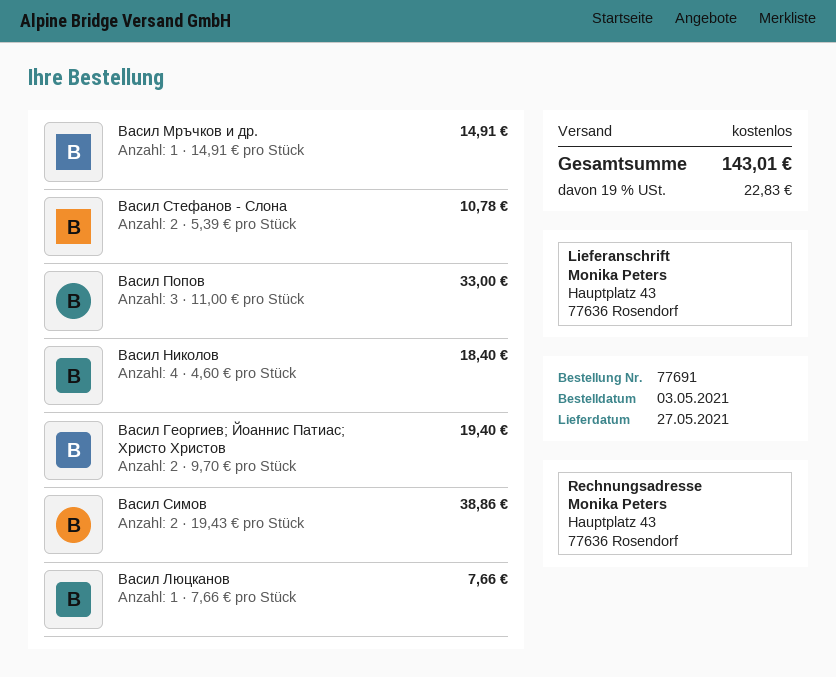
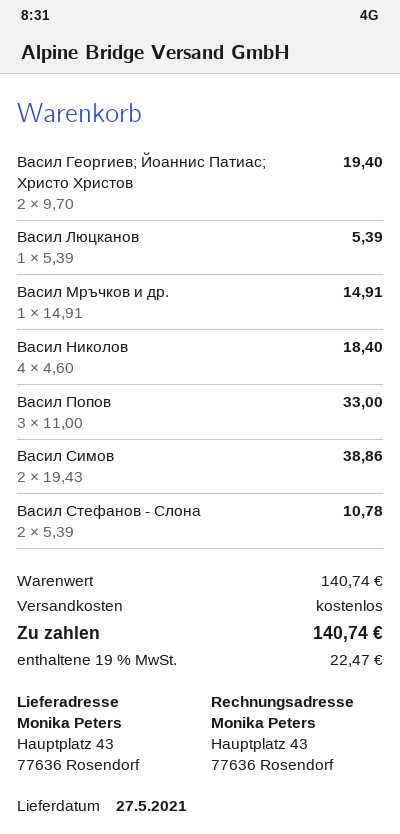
Васил Люцканов: 1 x 7.66 = 7.66 -> 1 x 5.39 = 5.39
tax: 19% = 22.83 -> 19% = 22.47
total: 143.01 -> 140.74

